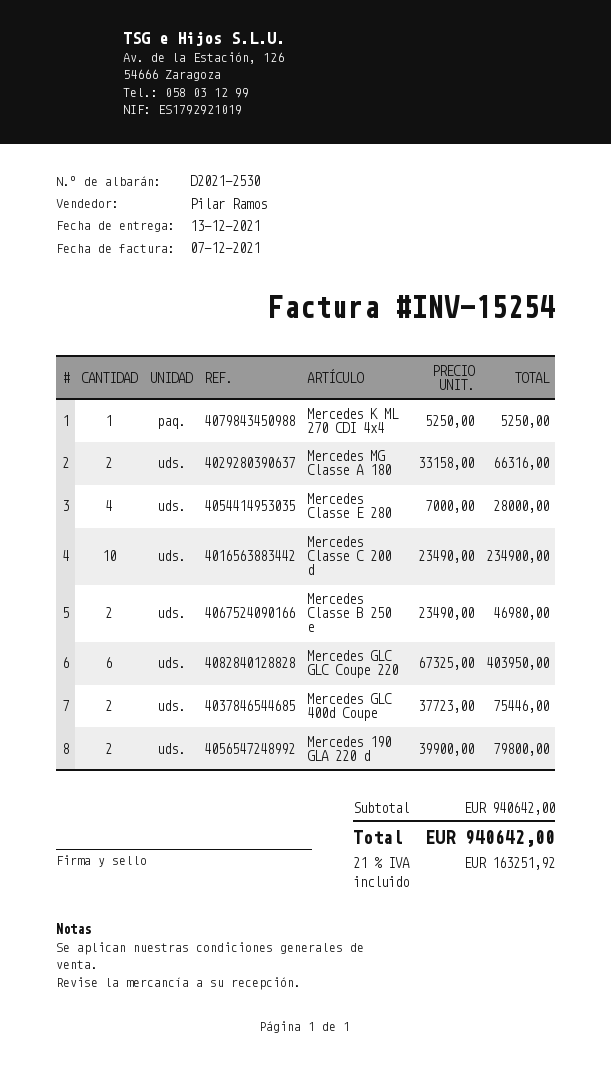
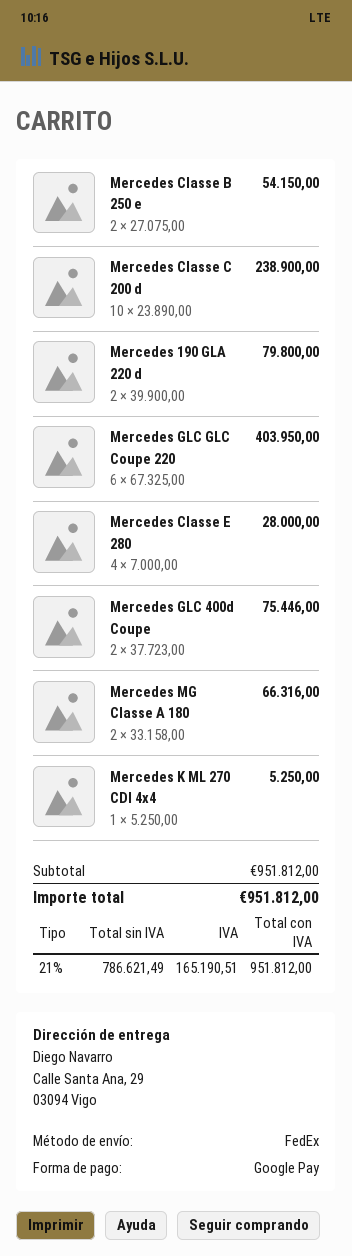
Mercedes Classe C 200 d: 10 x 23490.00 = 234900.00 -> 10 x 23890.00 = 238900.00
Mercedes Classe B 250 e: 2 x 23490.00 = 46980.00 -> 2 x 27075.00 = 54150.00
subtotal: 940642.00 -> 951812.00
tax: 21% = 163251.92 -> 21% = 165190.51
total: 940642.00 -> 951812.00

